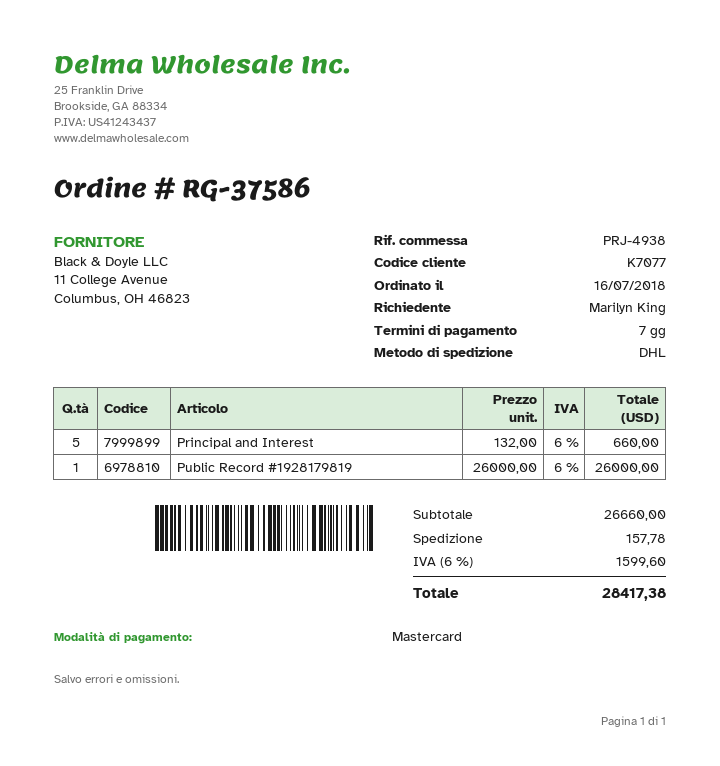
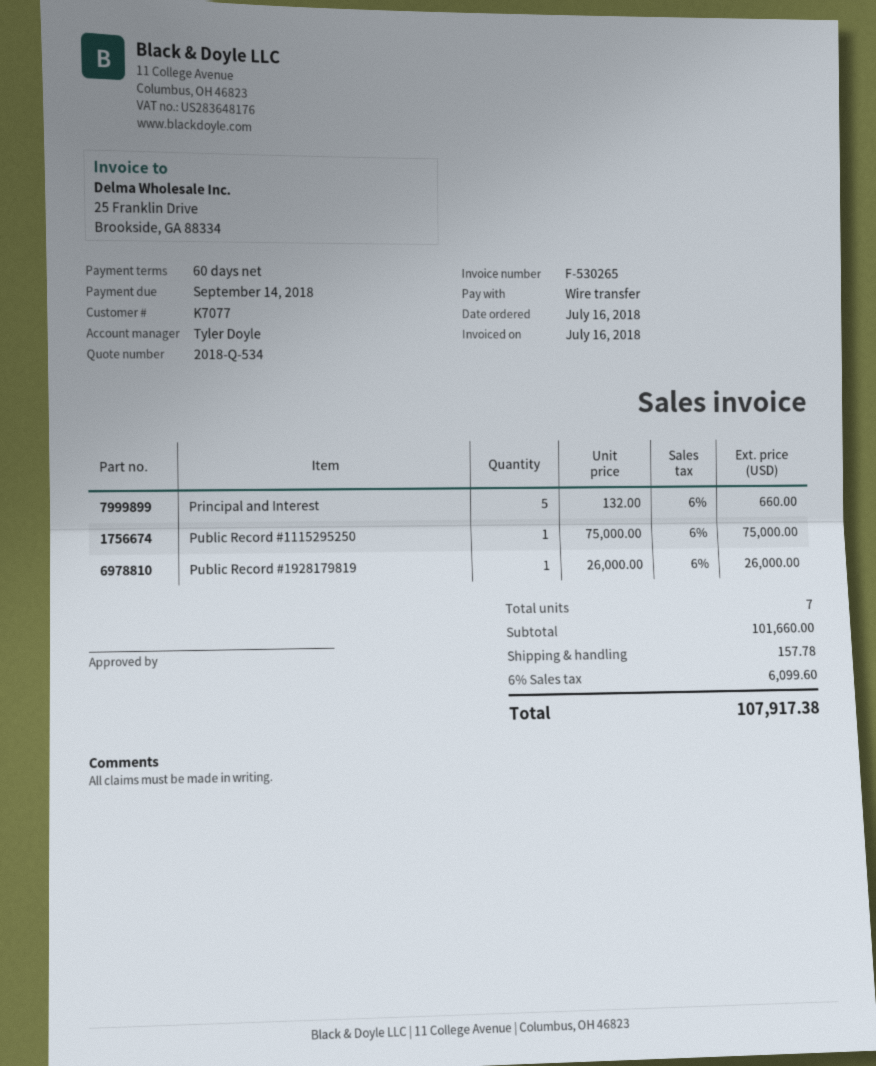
payment terms: 7 days -> 60 days
payment method: Mastercard -> bank transfer
Public Record #1115295250: none -> 1 x 75000.00 = 75000.00
subtotal: 26660.00 -> 101660.00
tax: 6% = 1599.60 -> 6% = 6099.60
total: 28417.38 -> 107917.38

